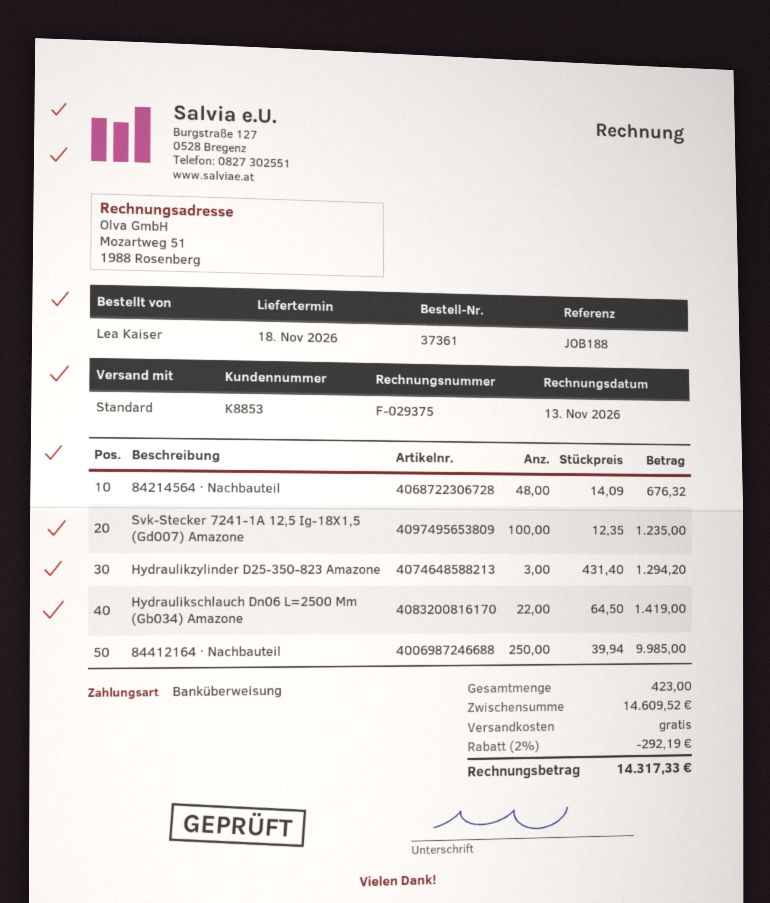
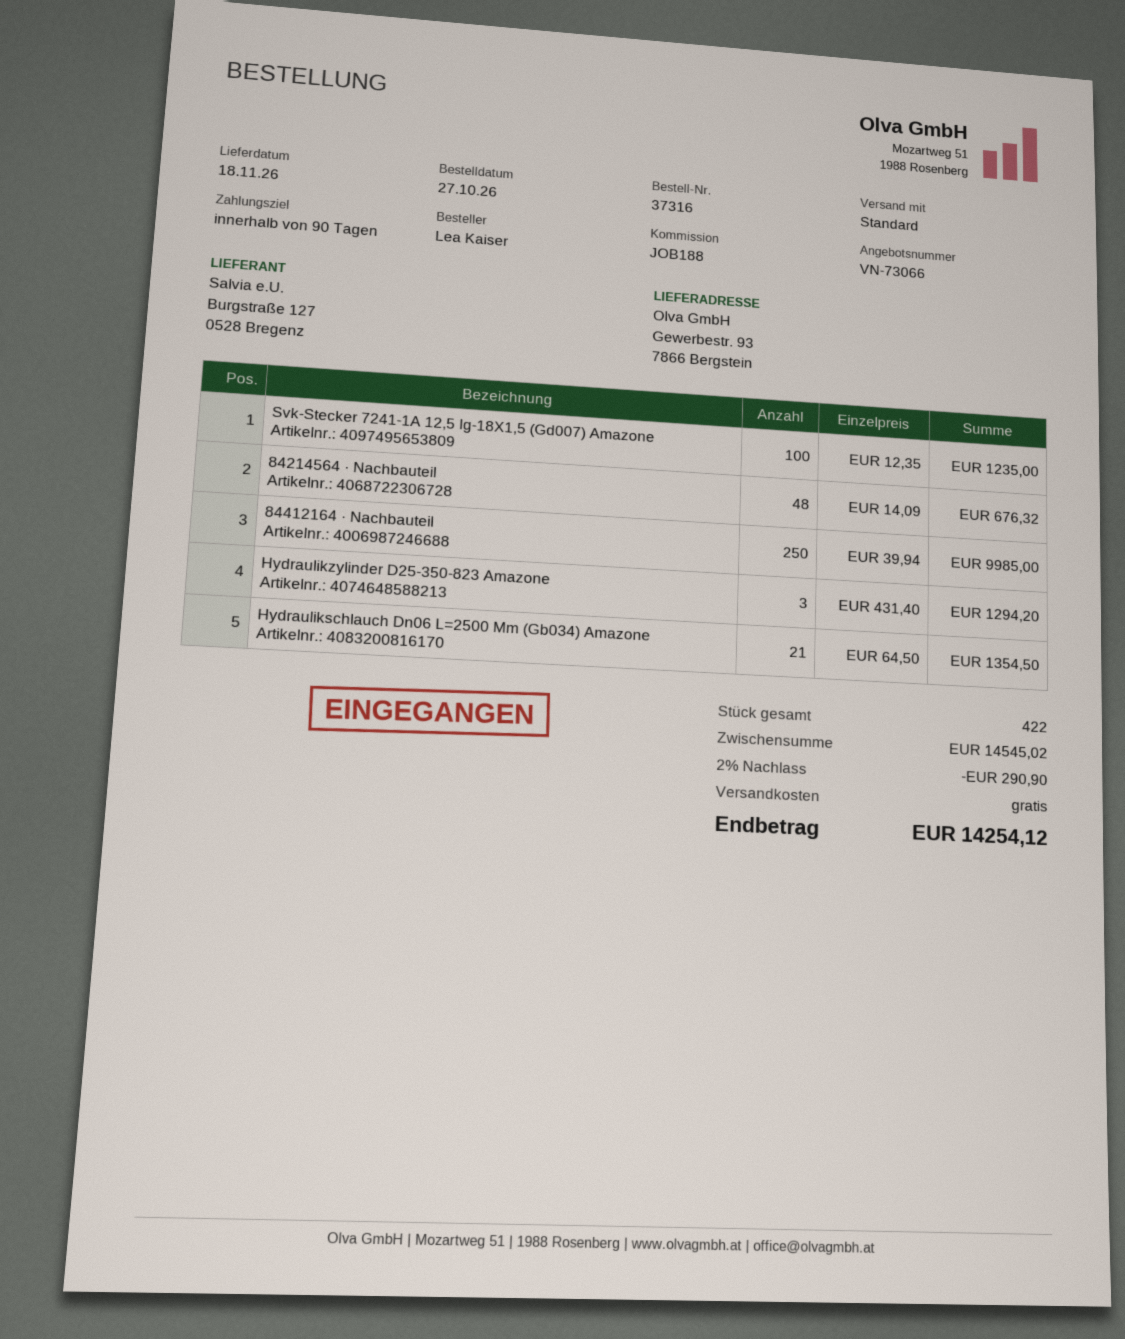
order number: 37361 -> 37316
Hydraulikschlauch Dn06 L=2500 Mm (Gb034) Amazone: 22 x 64.50 = 1419.00 -> 21 x 64.50 = 1354.50
total quantity: 423 -> 422
subtotal: 14609.52 -> 14545.02
discount: 2% = 292.19 -> 2% = 290.90
total: 14317.33 -> 14254.12

